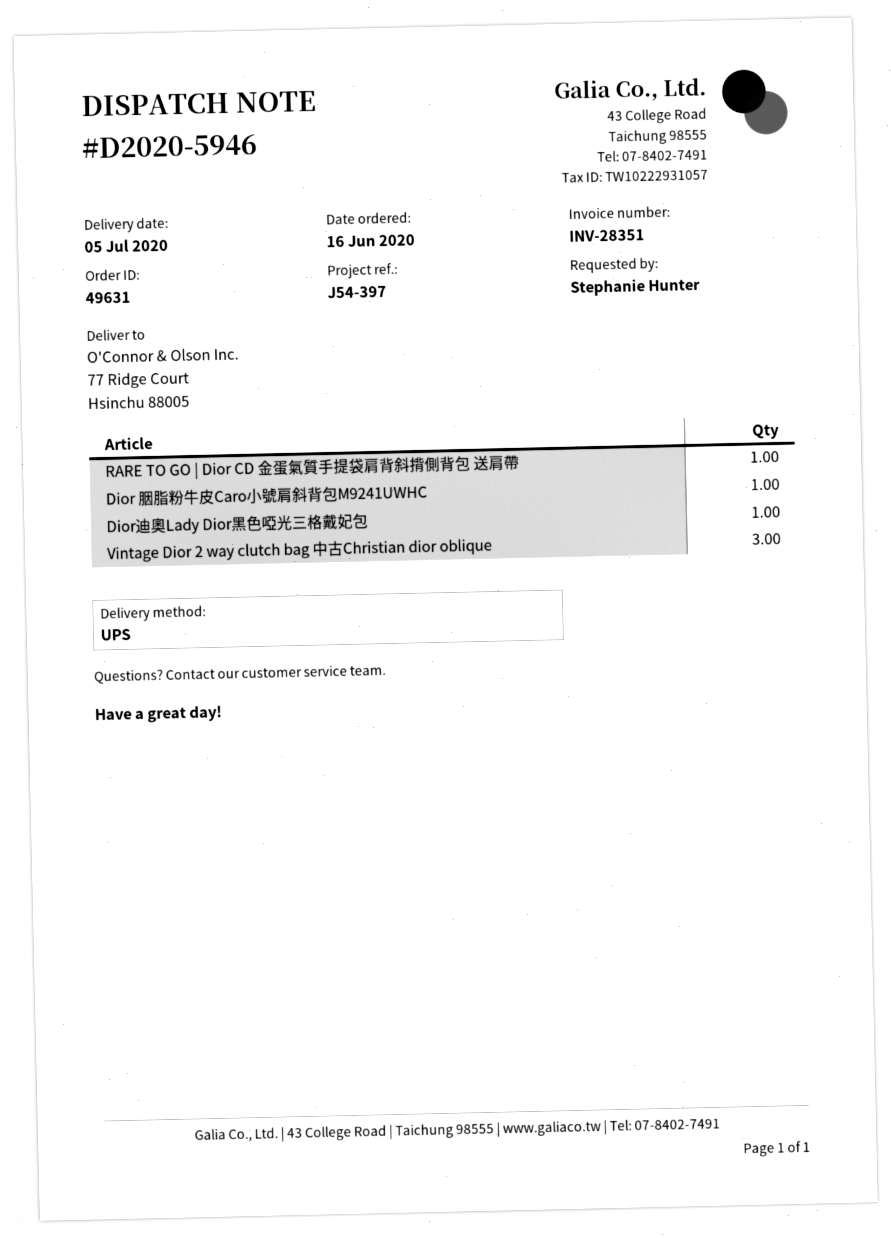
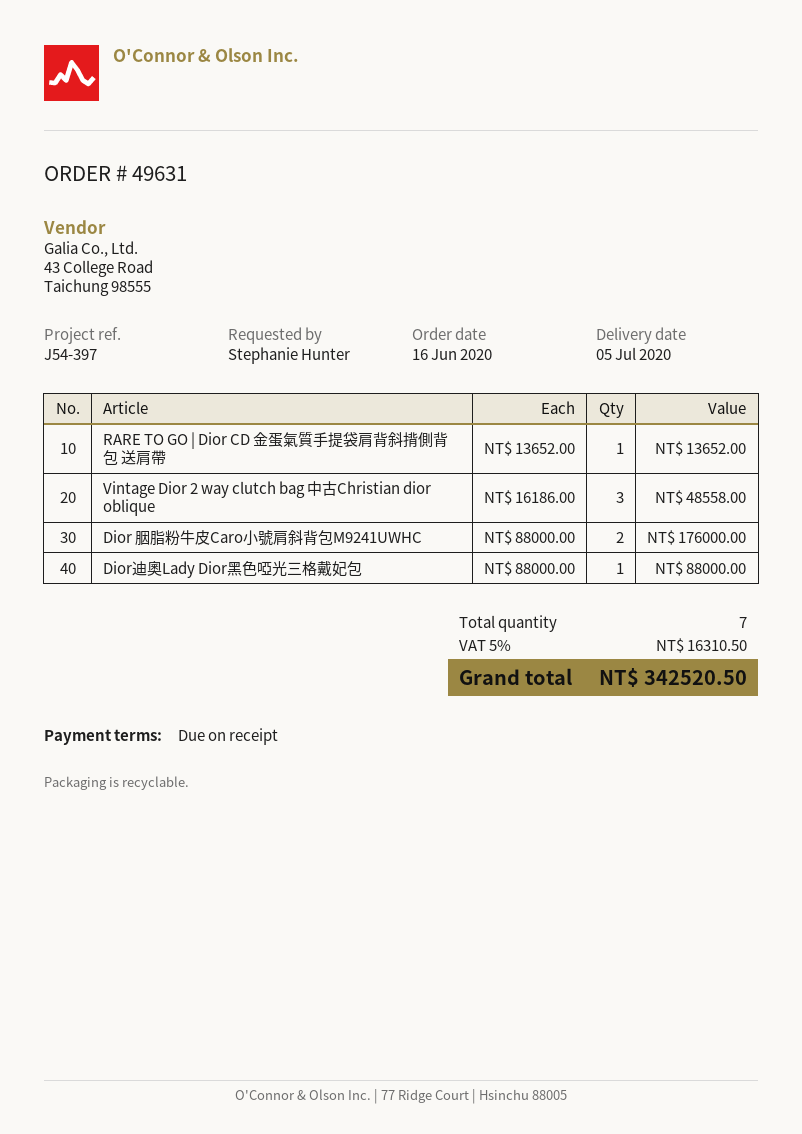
Dior 胭脂粉牛皮Caro小號肩斜背包M9241UWHC: 1 -> 2

